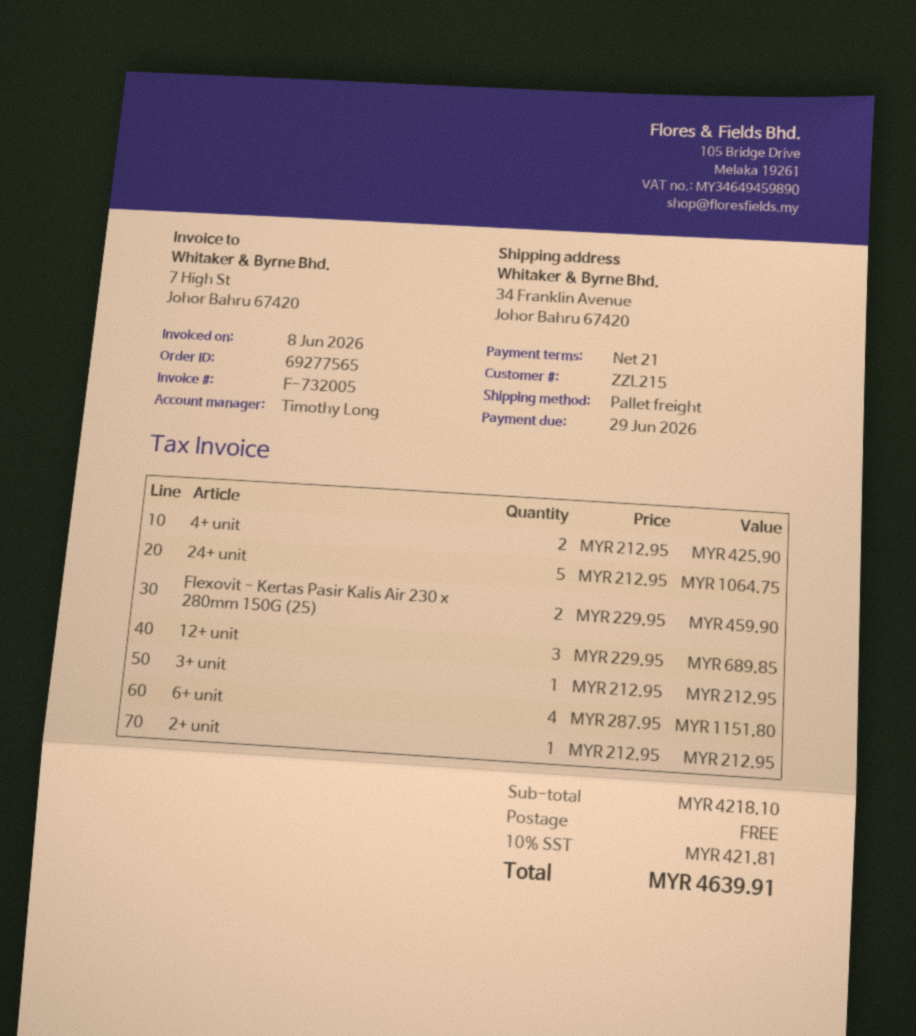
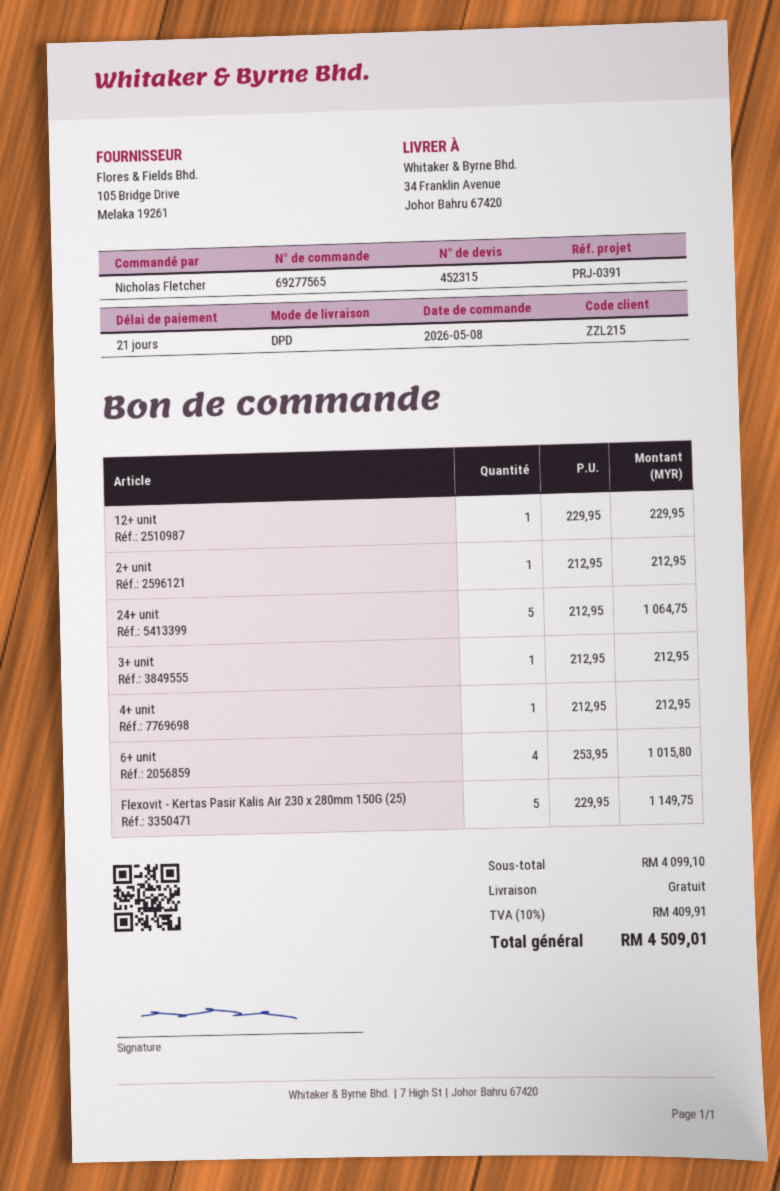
shipping method: pallet freight -> DPD
4+ unit: 2 x 212.95 = 425.90 -> 1 x 212.95 = 212.95
Flexovit - Kertas Pasir Kalis Air 230 x 280mm 150G (25): 2 x 229.95 = 459.90 -> 5 x 229.95 = 1149.75
12+ unit: 3 x 229.95 = 689.85 -> 1 x 229.95 = 229.95
6+ unit: 4 x 287.95 = 1151.80 -> 4 x 253.95 = 1015.80
subtotal: 4218.10 -> 4099.10
tax: 10% = 421.81 -> 10% = 409.91
total: 4639.91 -> 4509.01

